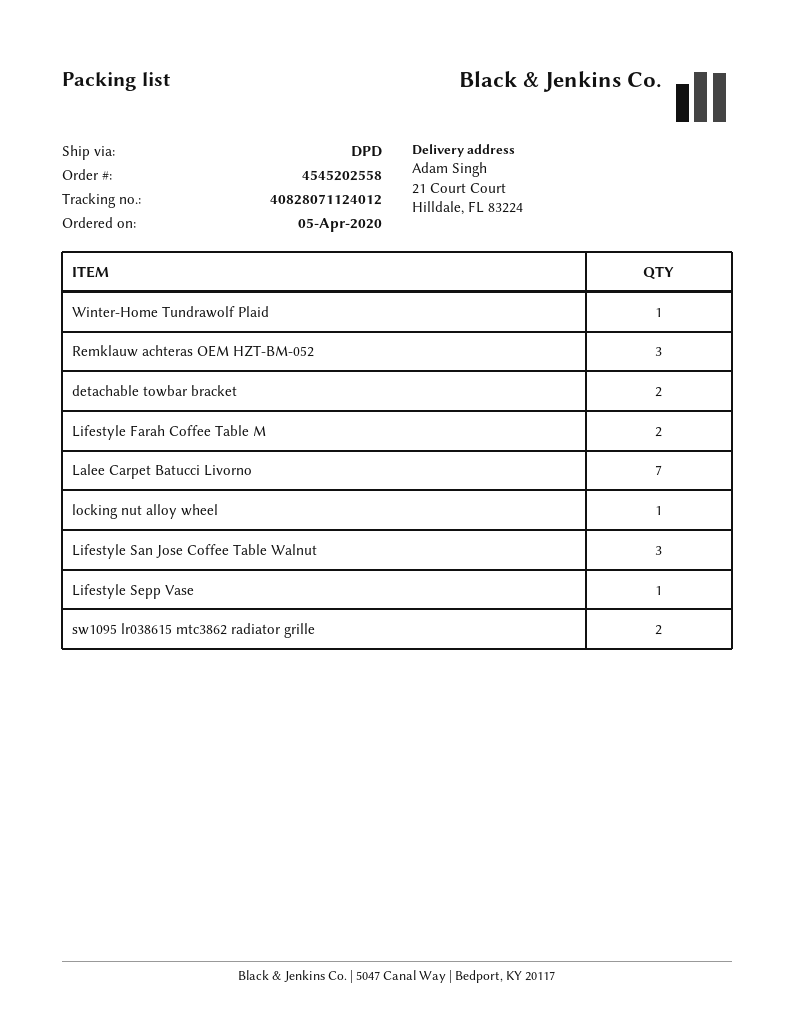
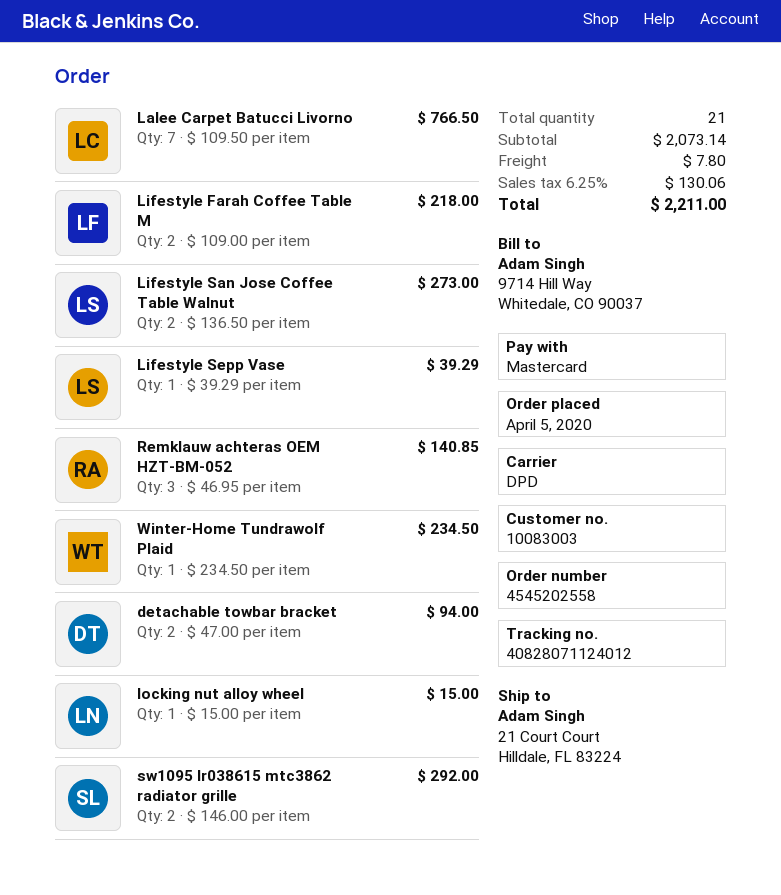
Lifestyle San Jose Coffee Table Walnut: 3 -> 2

